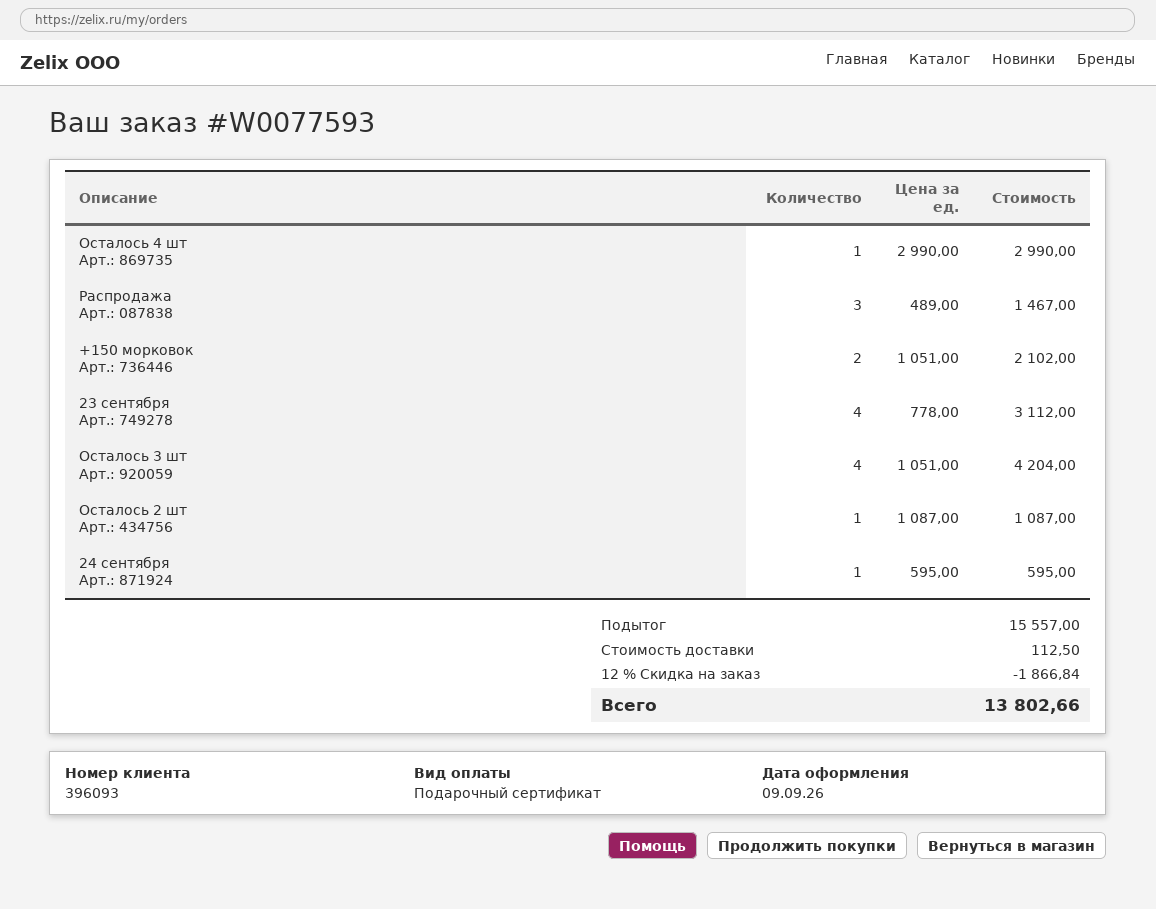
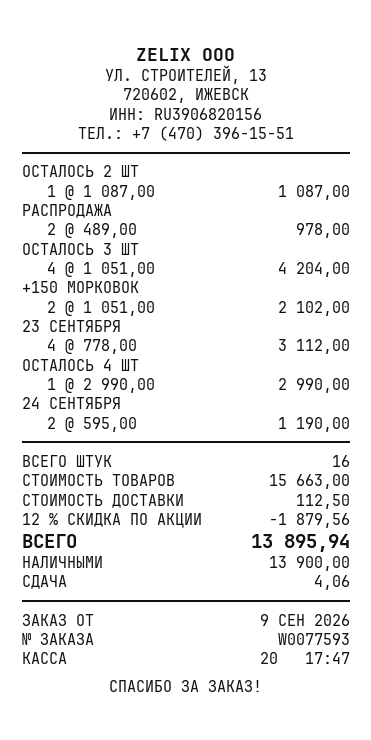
payment method: gift card -> cash
Распродажа: 3 x 489.00 = 1467.00 -> 2 x 489.00 = 978.00
24 сентября: 1 x 595.00 = 595.00 -> 2 x 595.00 = 1190.00
subtotal: 15557.00 -> 15663.00
discount: 12% = 1866.84 -> 12% = 1879.56
total: 13802.66 -> 13895.94

